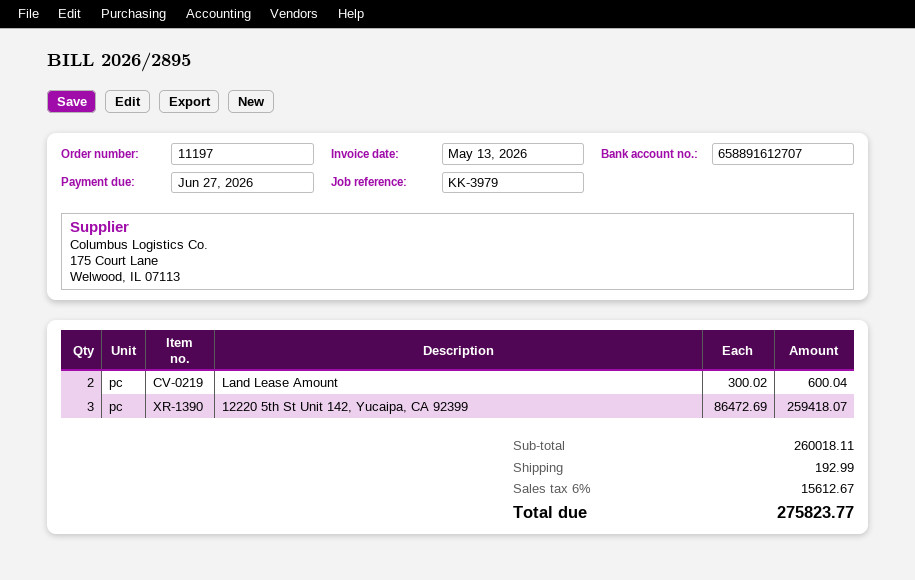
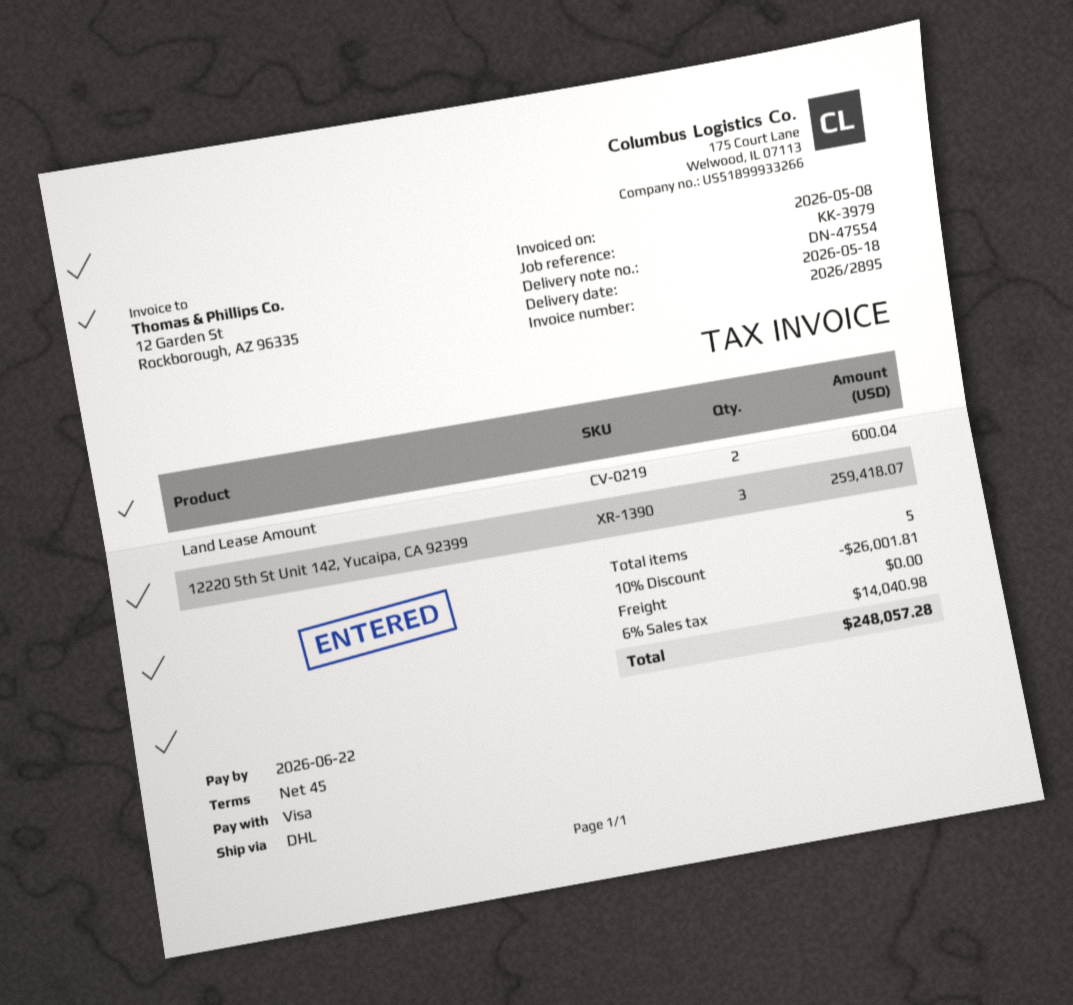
invoice date: 2026-05-13 -> 2026-05-08
due date: 2026-06-27 -> 2026-06-22
discount: none -> 10% = 26001.81
shipping: 192.99 -> 0.00
tax: 6% = 15612.67 -> 6% = 14040.98
total: 275823.77 -> 248057.28

